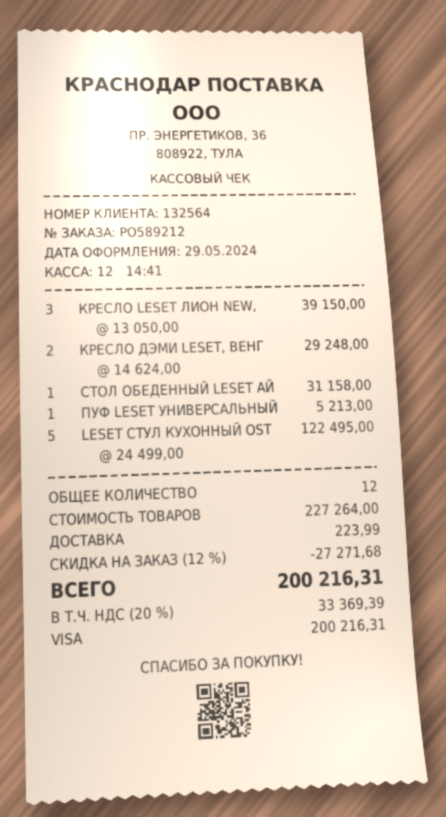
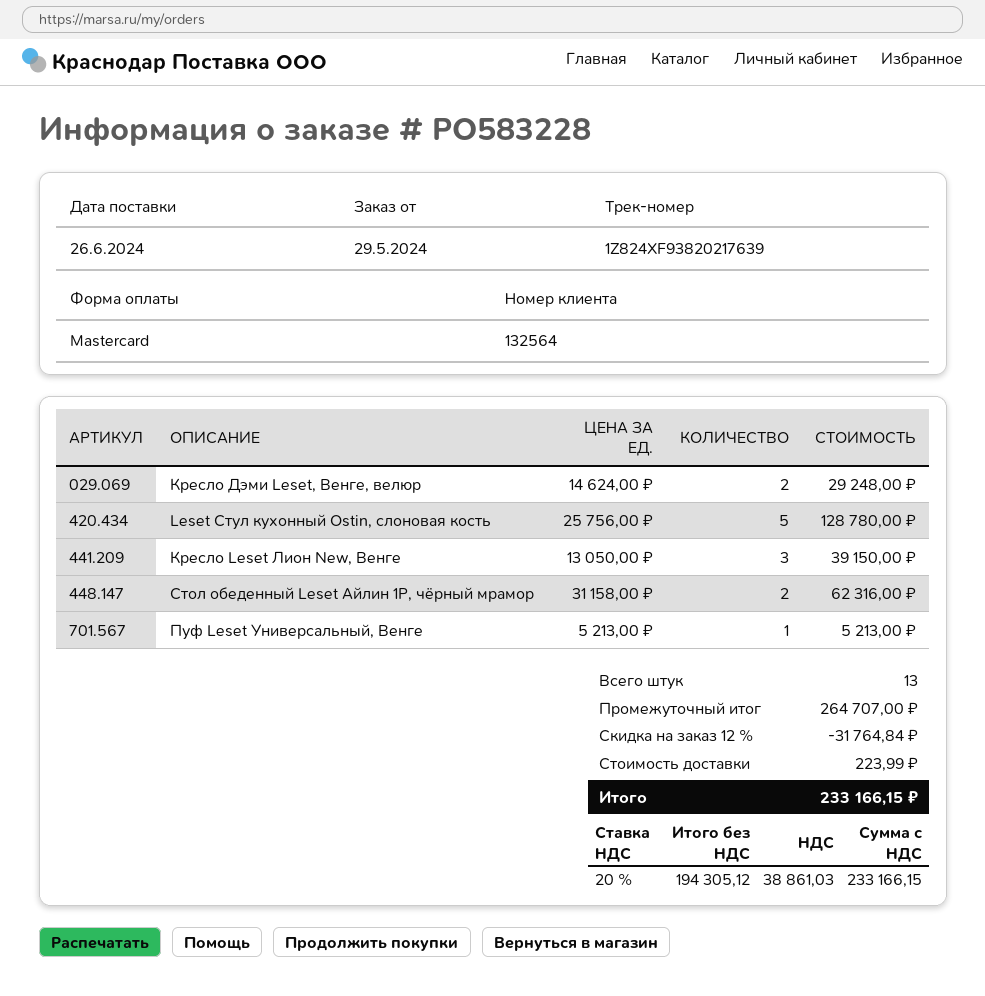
order number: PO589212 -> PO583228
payment method: Visa -> Mastercard
СТОЛ ОБЕДЕННЫЙ LESET АЙ: 1 x 31158.00 = 31158.00 -> 2 x 31158.00 = 62316.00
LESET СТУЛ КУХОННЫЙ OST: 5 x 24499.00 = 122495.00 -> 5 x 25756.00 = 128780.00
total quantity: 12 -> 13
subtotal: 227264.00 -> 264707.00
discount: 12% = 27271.68 -> 12% = 31764.84
tax: 20% = 33369.39 -> 20% = 38861.03
total: 200216.31 -> 233166.15

